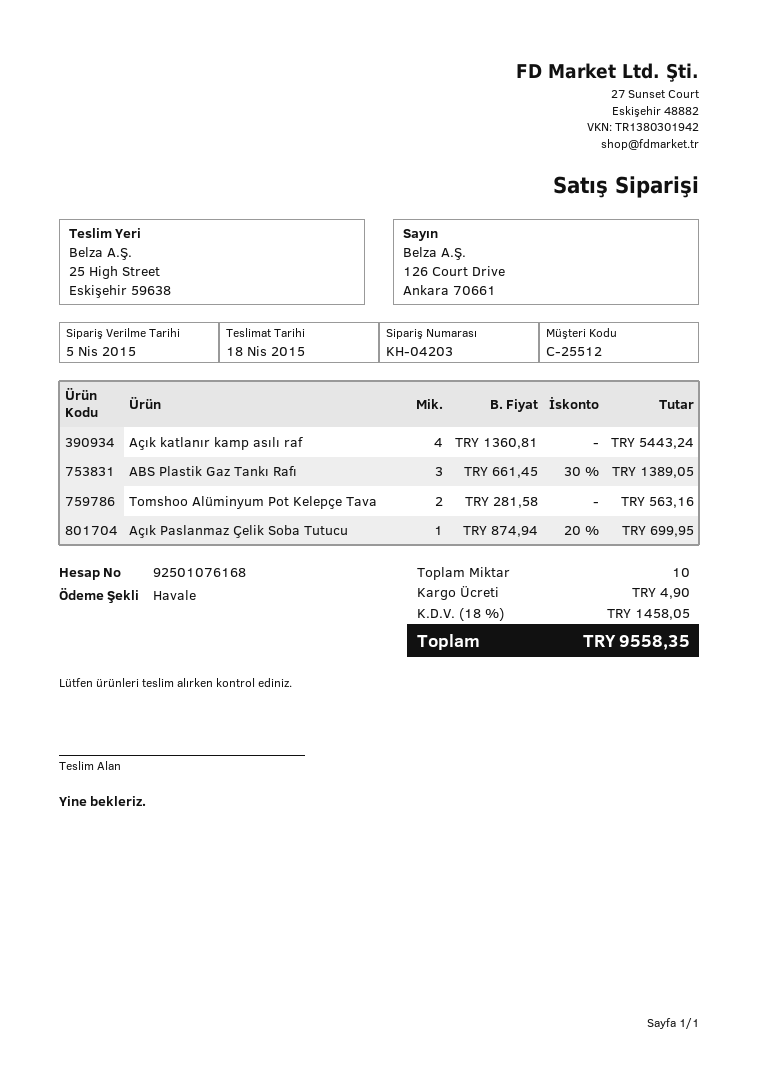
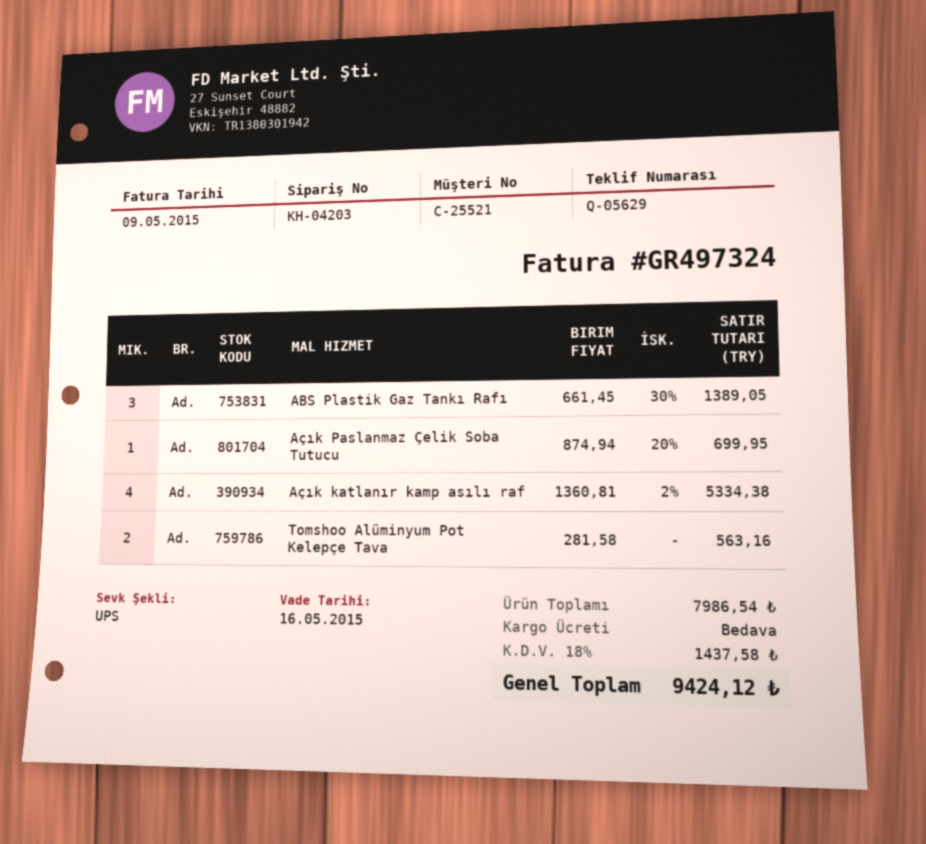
customer number: C-25512 -> C-25521
Açık katlanır kamp asılı raf: 4 x 1360.81 = 5443.24 -> 4 x 1360.81 - 2% = 5334.38
shipping: 4.90 -> 0.00
tax: 18% = 1458.05 -> 18% = 1437.58
total: 9558.35 -> 9424.12

